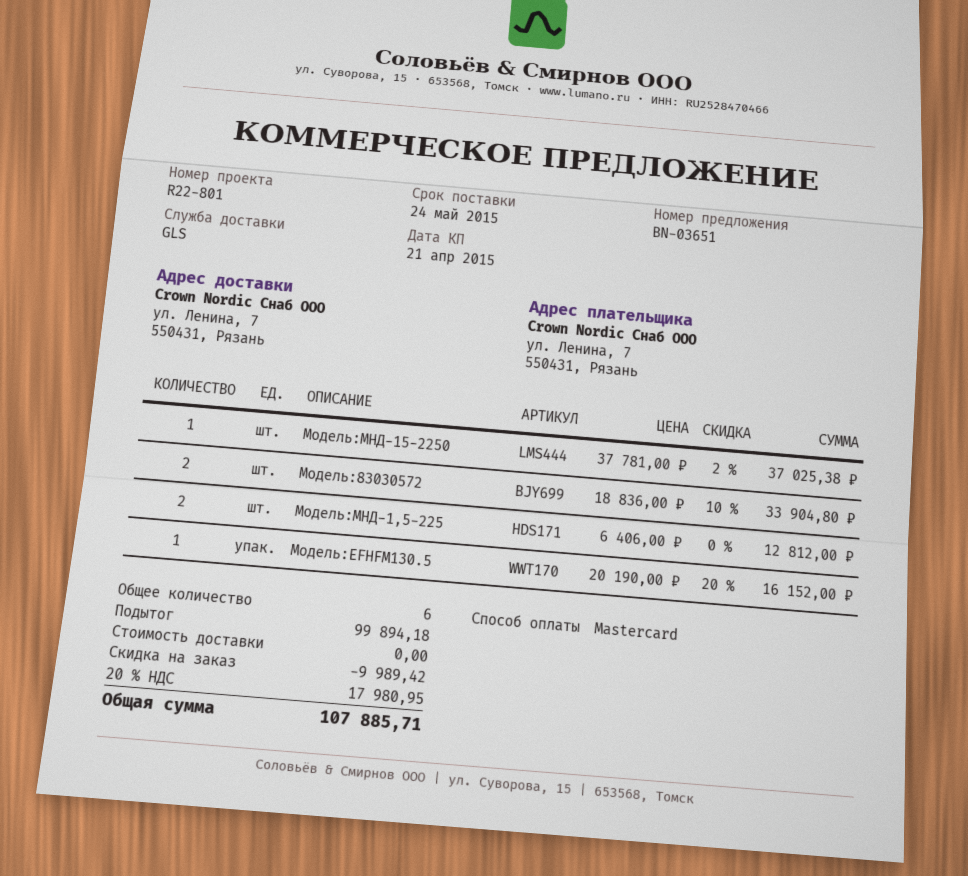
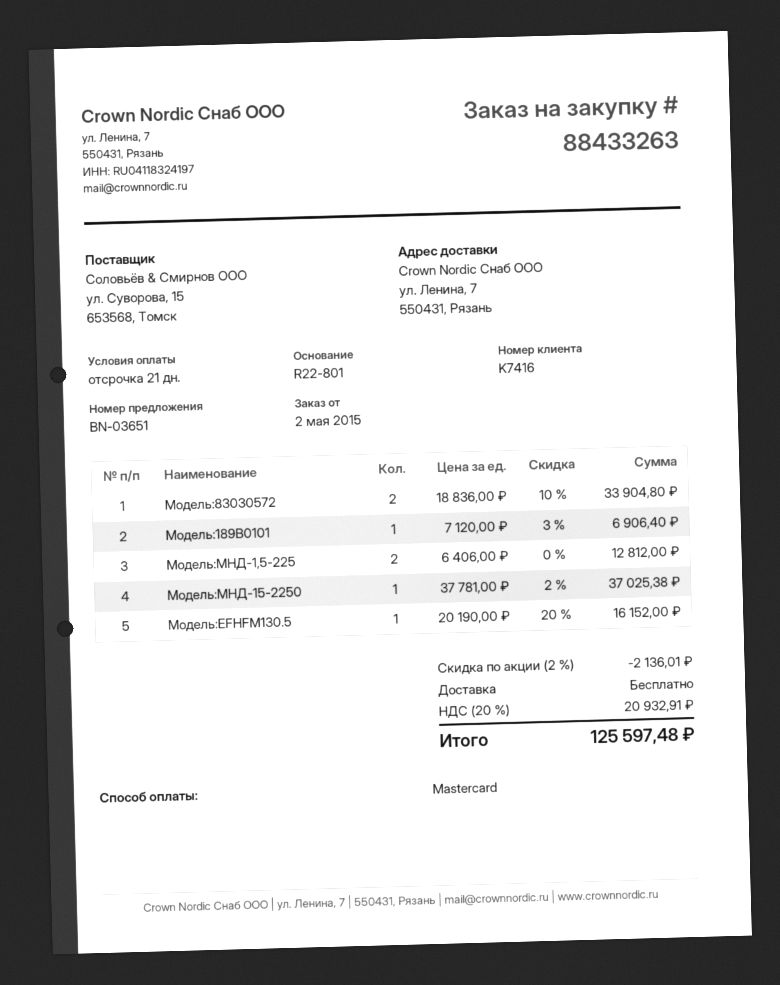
Модель:189B0101: none -> 1 x 7120.00 - 3% = 6906.40
discount: 9989.42 -> 2136.01
tax: 20% = 17980.95 -> 20% = 20932.91
total: 107885.71 -> 125597.48

